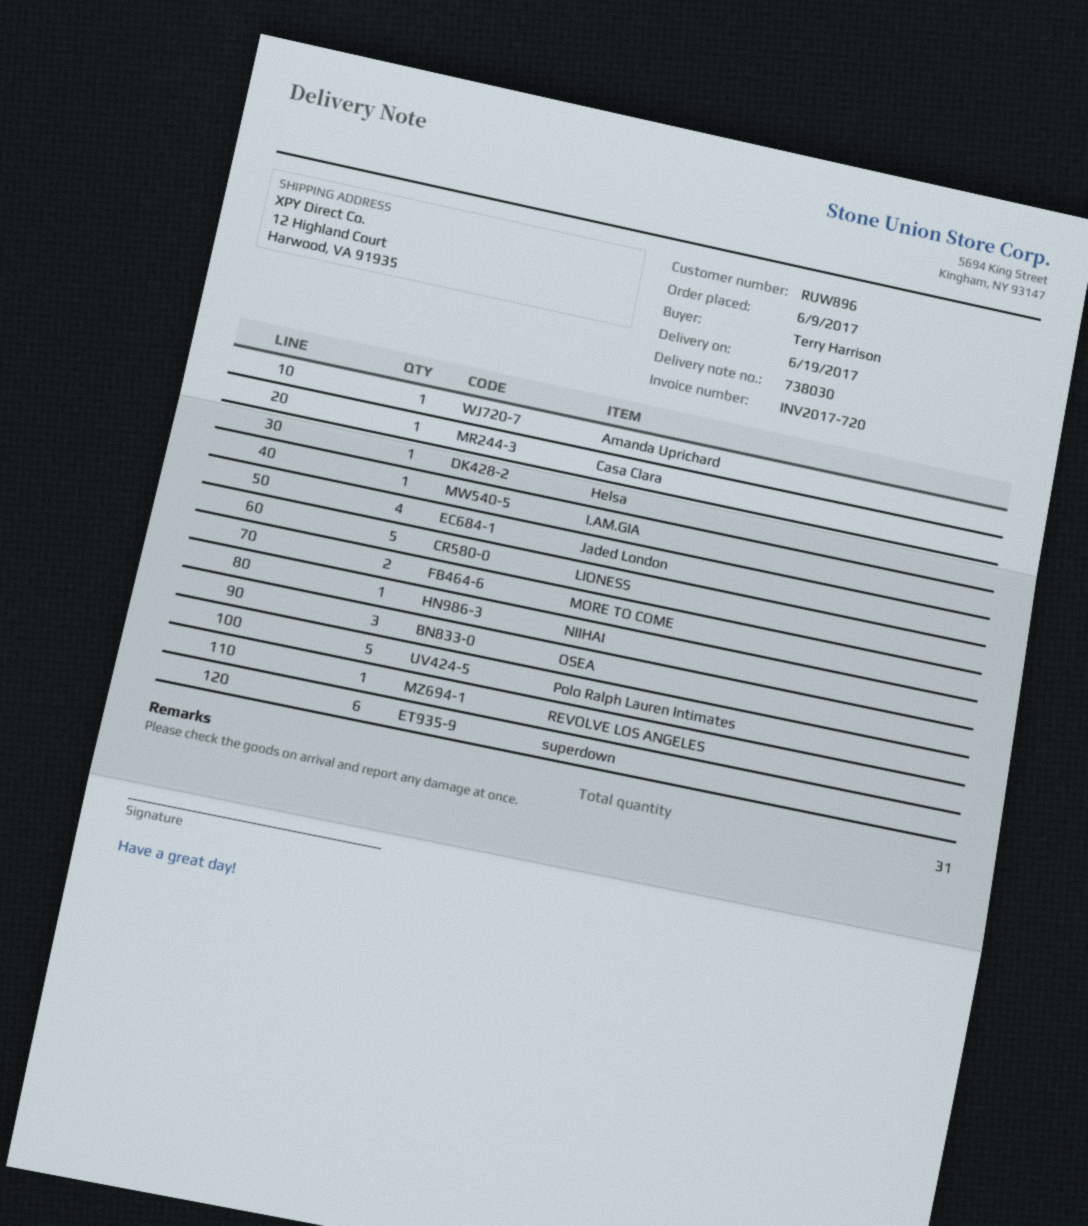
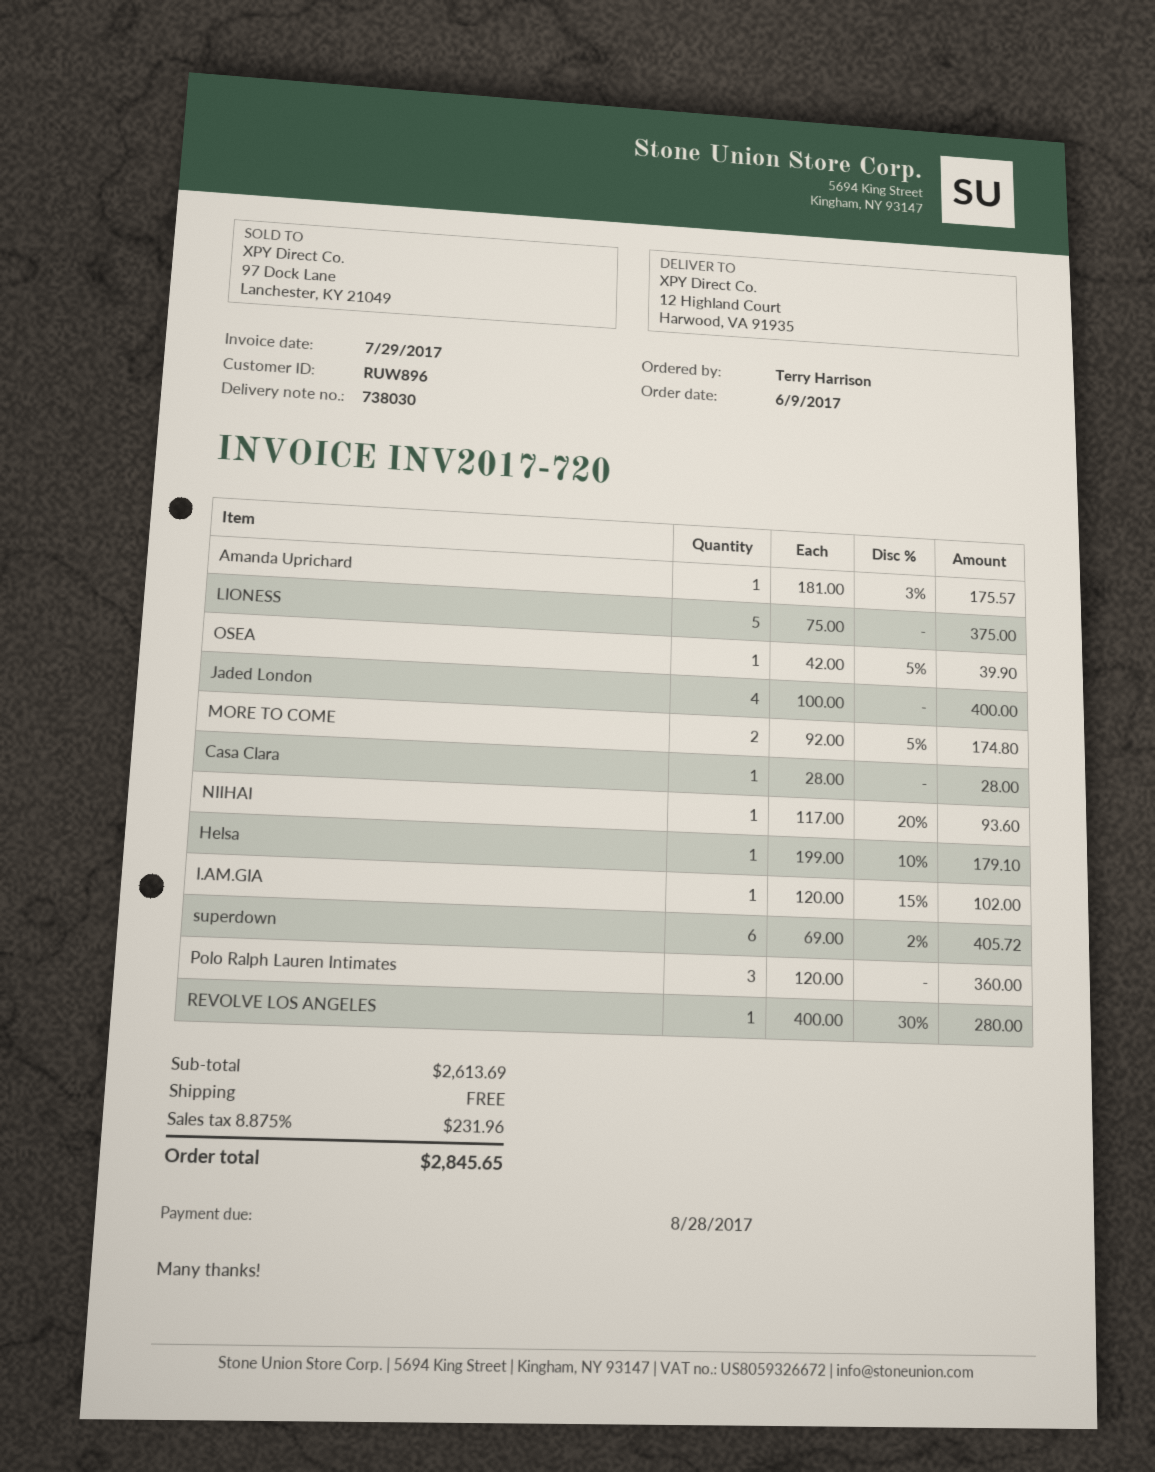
OSEA: 3 -> 1
Polo Ralph Lauren Intimates: 5 -> 3

